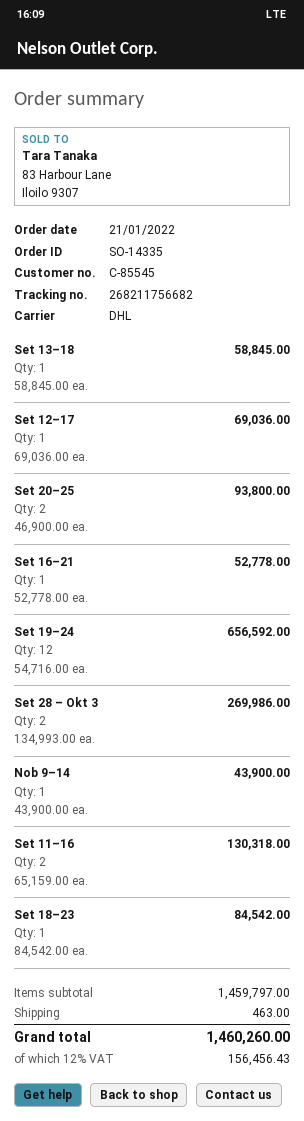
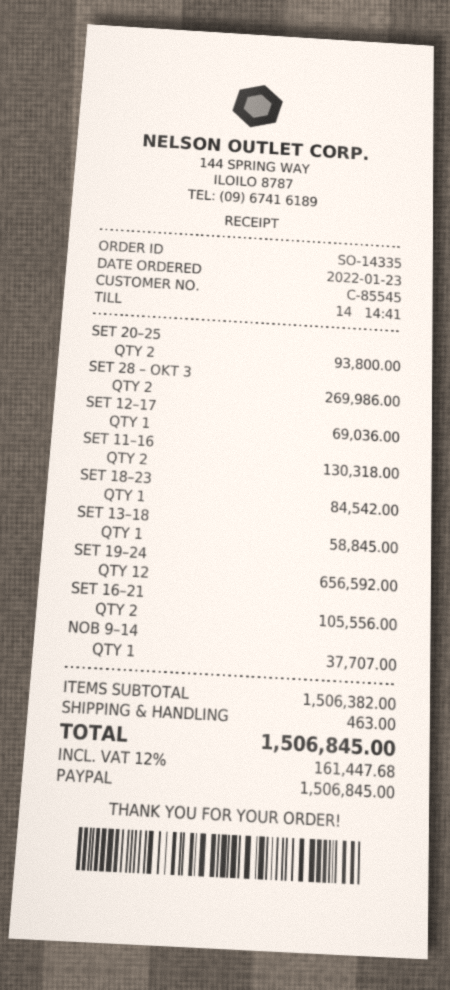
order date: 2022-01-21 -> 2022-01-23
Set 16–21: 1 for 52778.00 -> 2 for 105556.00
Nob 9–14: 1 for 43900.00 -> 1 for 37707.00
subtotal: 1459797.00 -> 1506382.00
tax: 12% = 156456.43 -> 12% = 161447.68
total: 1460260.00 -> 1506845.00

